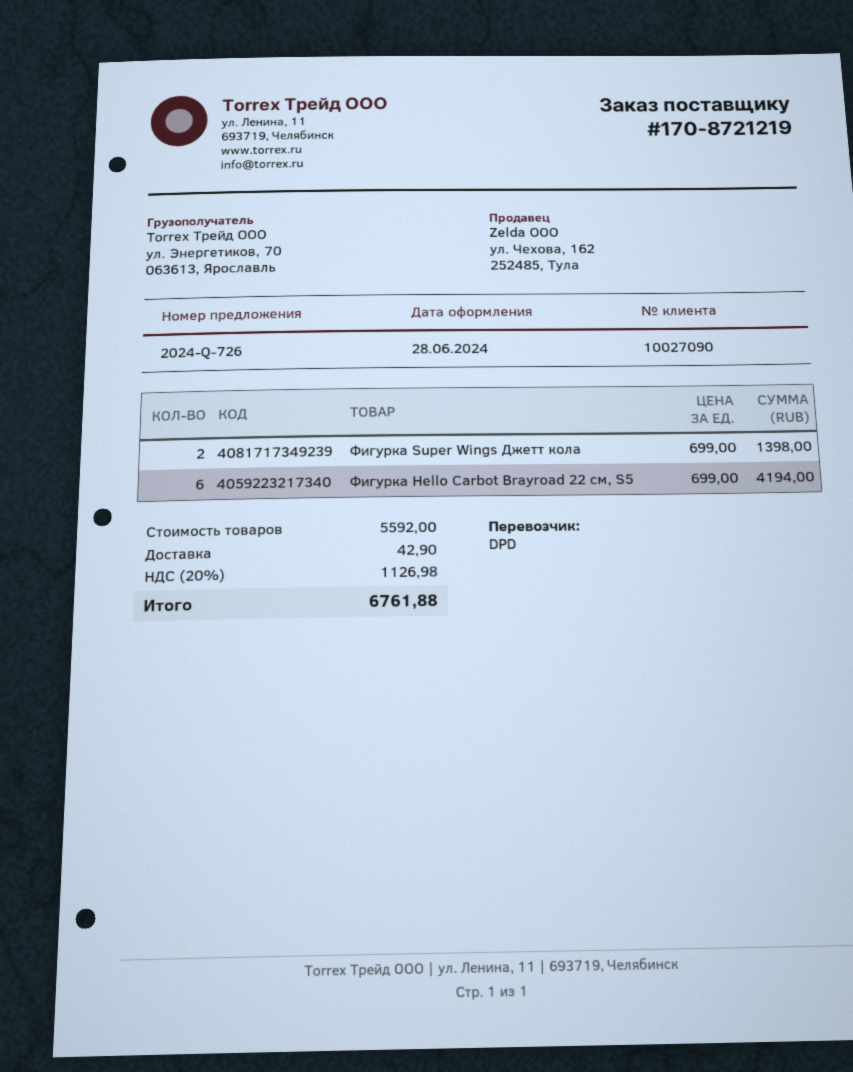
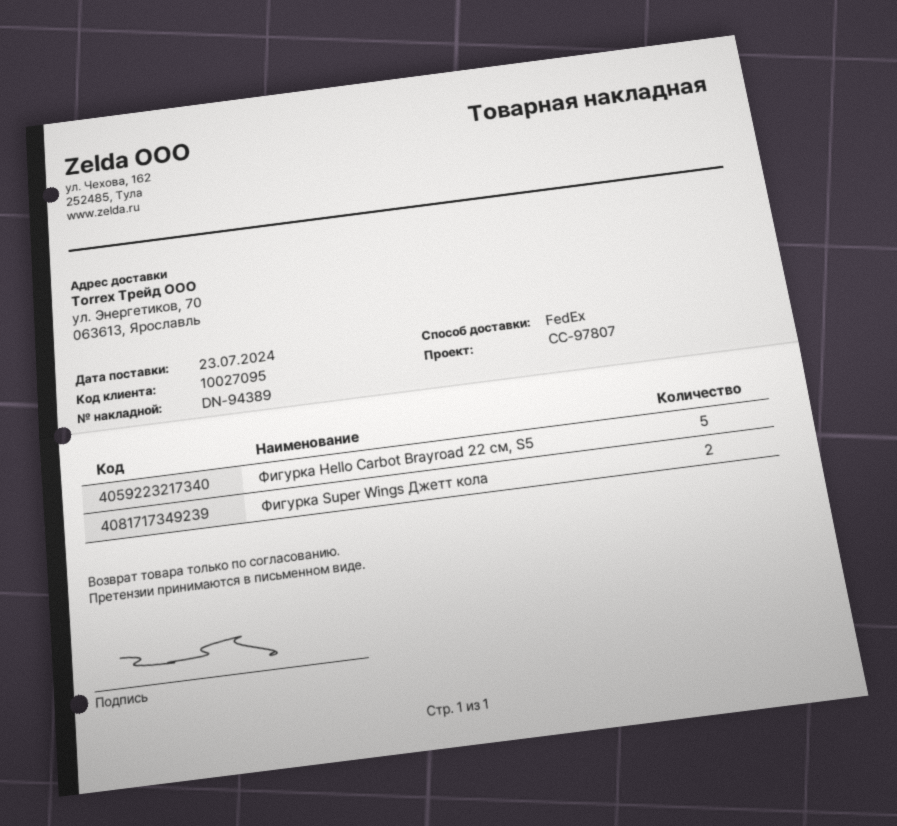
customer number: 10027090 -> 10027095
shipping method: DPD -> FedEx
Фигурка Hello Carbot Brayroad 22 см, S5: 6 -> 5

